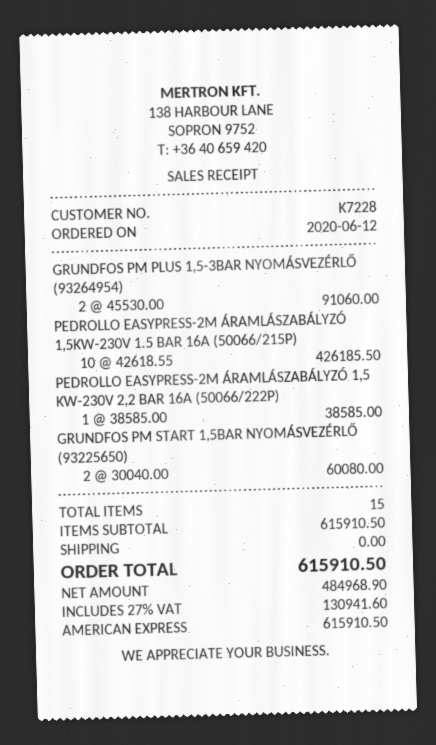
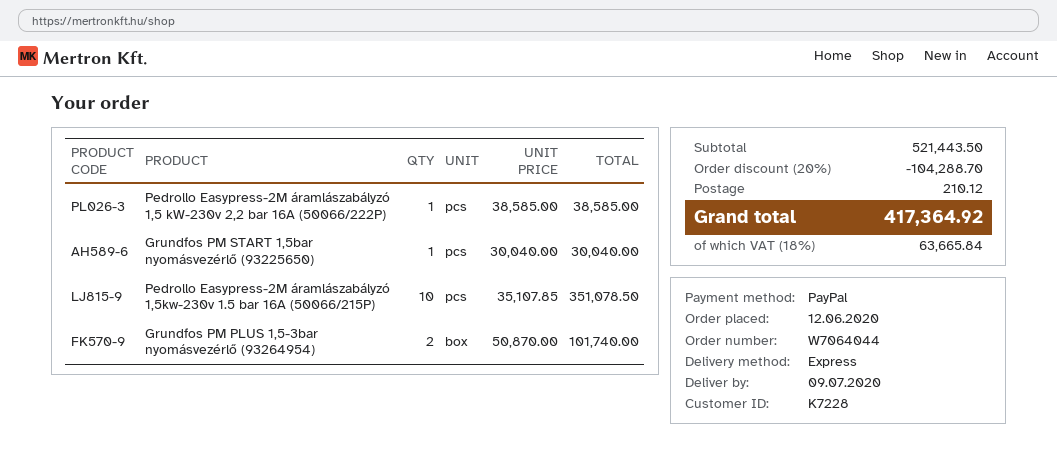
payment method: American Express -> PayPal
GRUNDFOS PM PLUS 1,5-3BAR NYOMÁSVEZÉRLŐ (93264954): 2 x 45530.00 = 91060.00 -> 2 x 50870.00 = 101740.00
PEDROLLO EASYPRESS-2M ÁRAMLÁSZABÁLYZÓ 1,5KW-230V 1.5 BAR 16A (50066/215P): 10 x 42618.55 = 426185.50 -> 10 x 35107.85 = 351078.50
GRUNDFOS PM START 1,5BAR NYOMÁSVEZÉRLŐ (93225650): 2 x 30040.00 = 60080.00 -> 1 x 30040.00 = 30040.00
subtotal: 615910.50 -> 521443.50
discount: none -> 20% = 104288.70
shipping: 0.00 -> 210.12
tax: 27% = 130941.60 -> 18% = 63665.84
total: 615910.50 -> 417364.92

